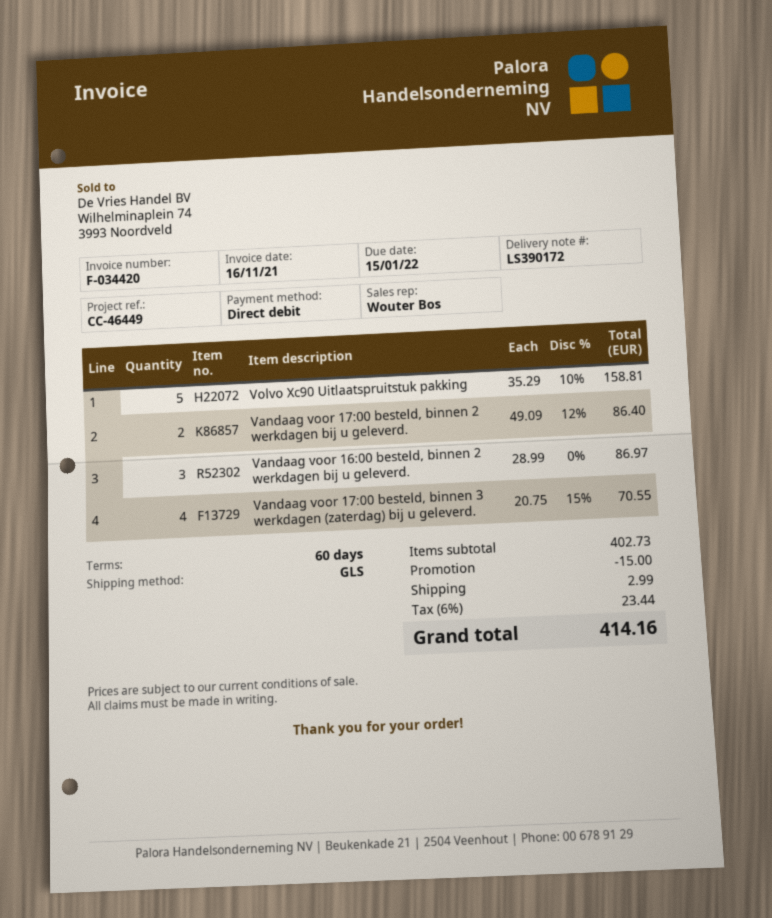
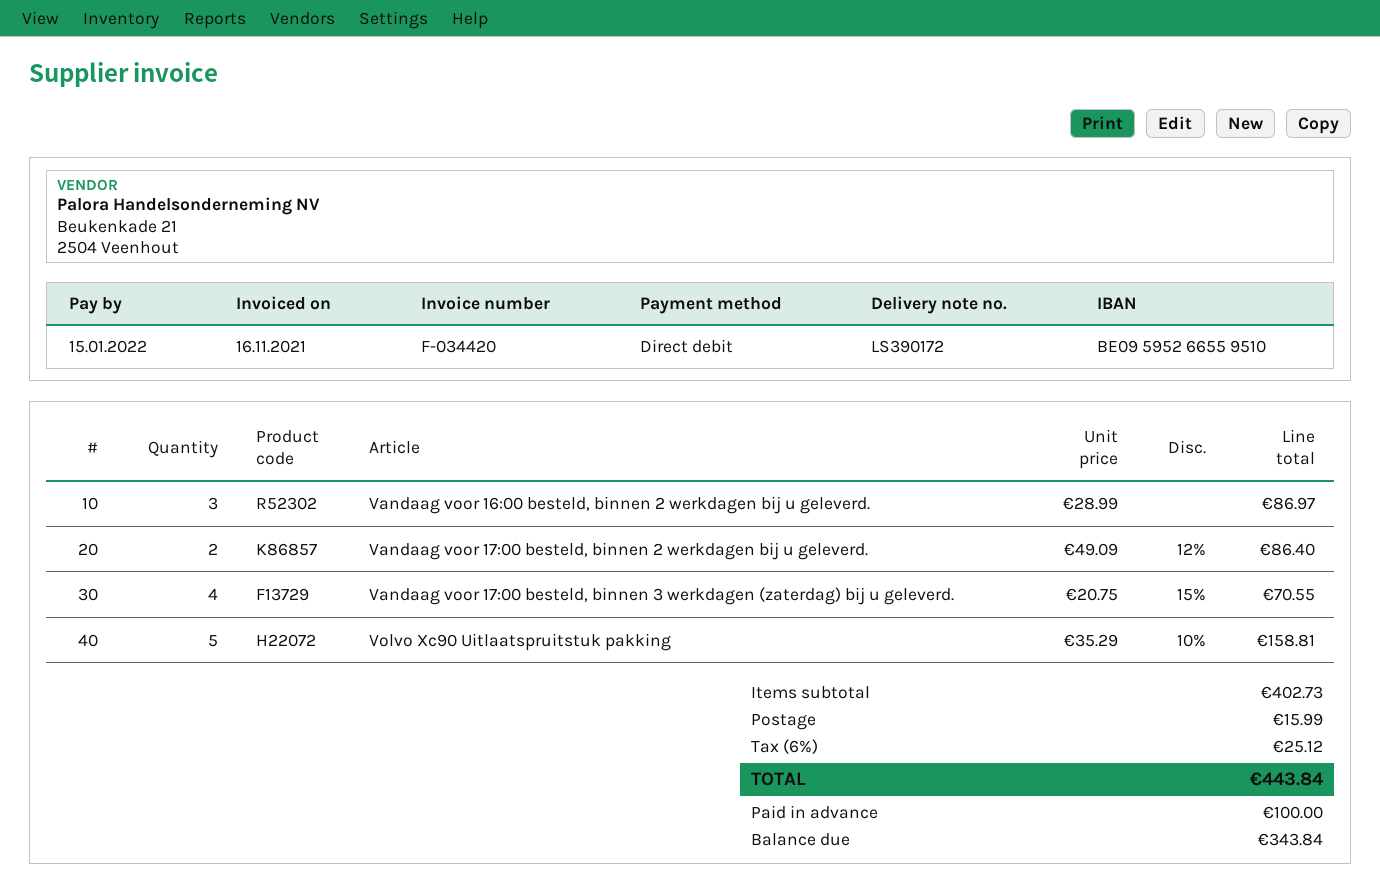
discount: 15.00 -> none
shipping: 2.99 -> 15.99
tax: 6% = 23.44 -> 6% = 25.12
total: 414.16 -> 443.84

